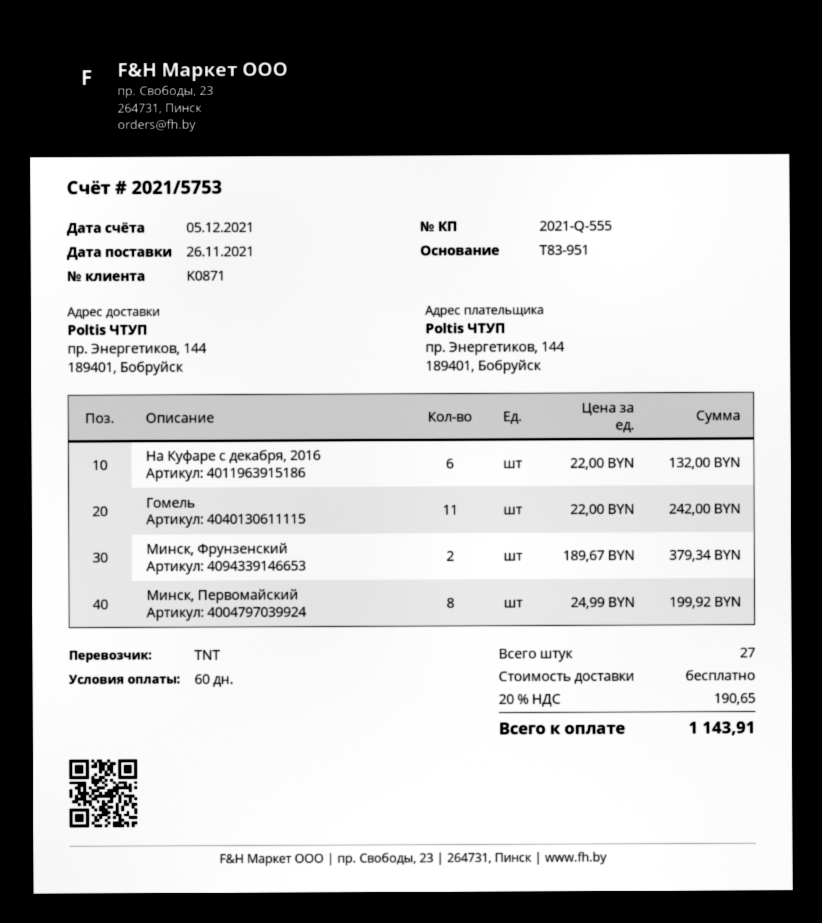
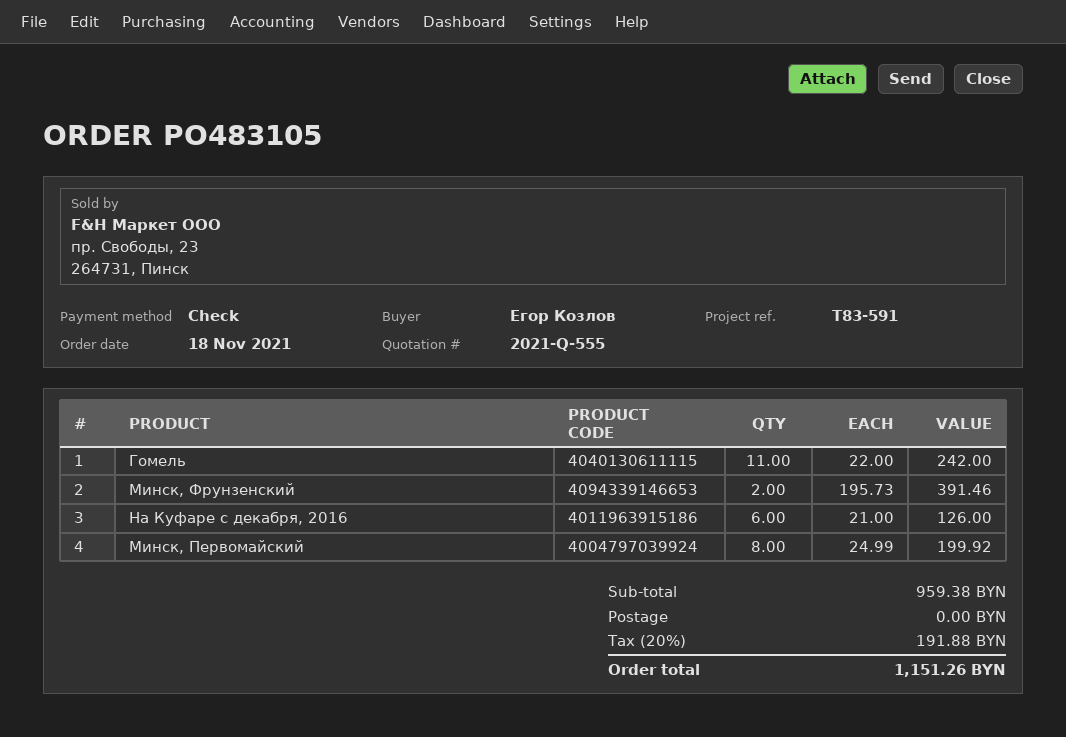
reference: T83-951 -> T83-591
На Куфаре с декабря, 2016: 6 x 22.00 = 132.00 -> 6 x 21.00 = 126.00
Минск, Фрунзенский: 2 x 189.67 = 379.34 -> 2 x 195.73 = 391.46
tax: 20% = 190.65 -> 20% = 191.88
total: 1143.91 -> 1151.26

